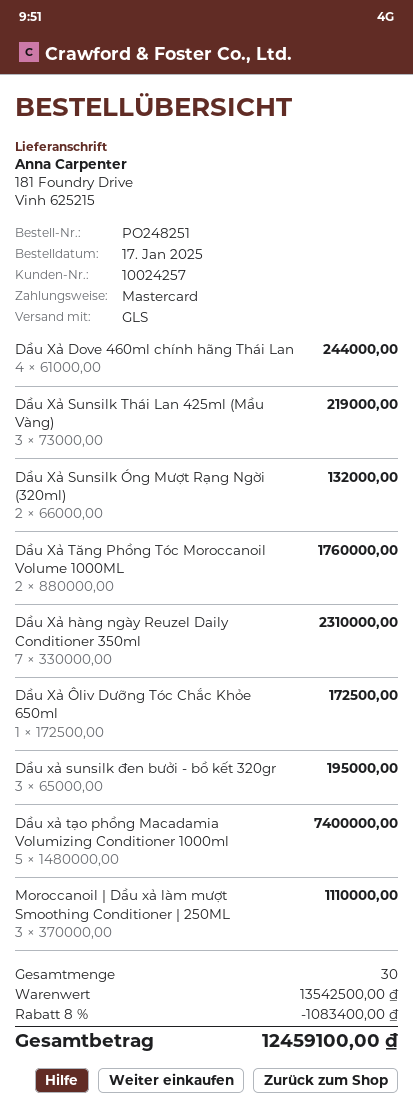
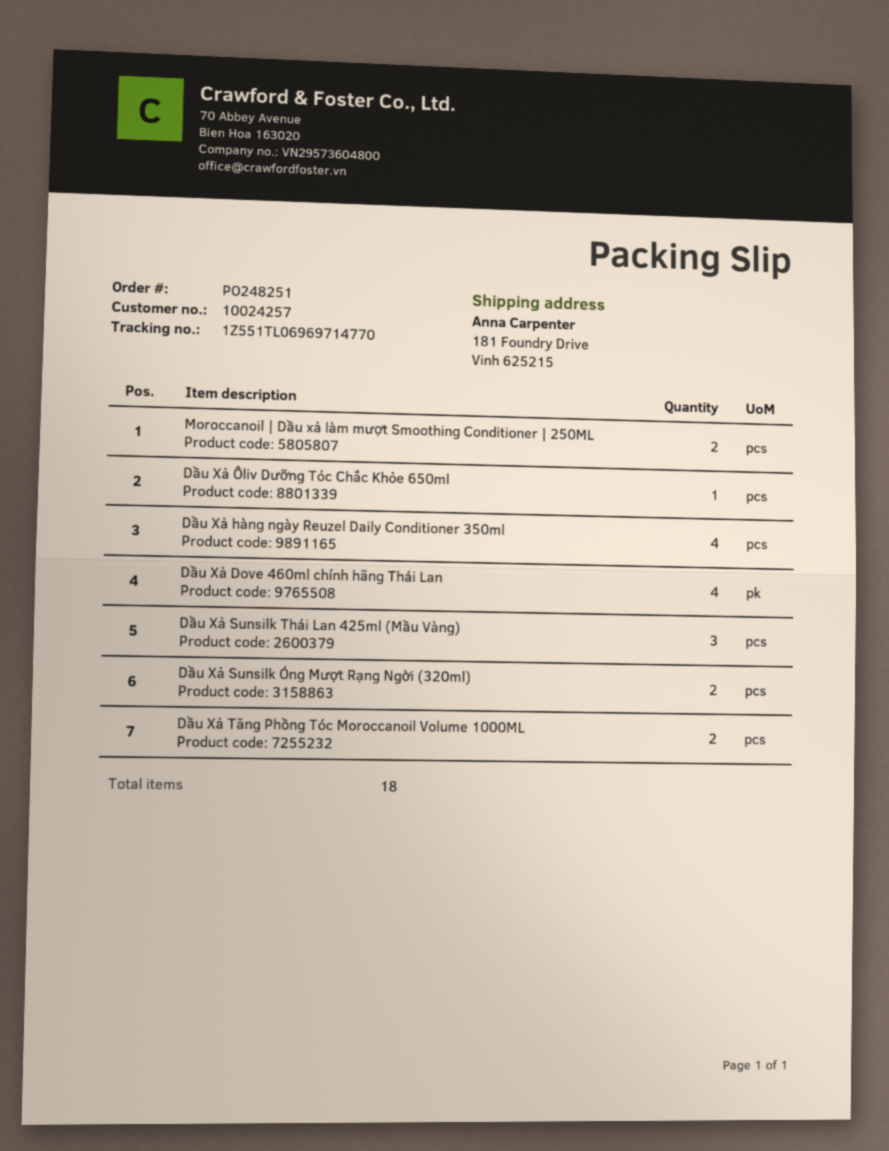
Dầu Xả hàng ngày Reuzel Daily Conditioner 350ml: 7 -> 4
Dầu xả sunsilk đen bưởi - bồ kết 320gr: 3 -> none
Dầu xả tạo phồng Macadamia Volumizing Conditioner 1000ml: 5 -> none
Moroccanoil | Dầu xả làm mượt Smoothing Conditioner | 250ML: 3 -> 2
total quantity: 30 -> 18

